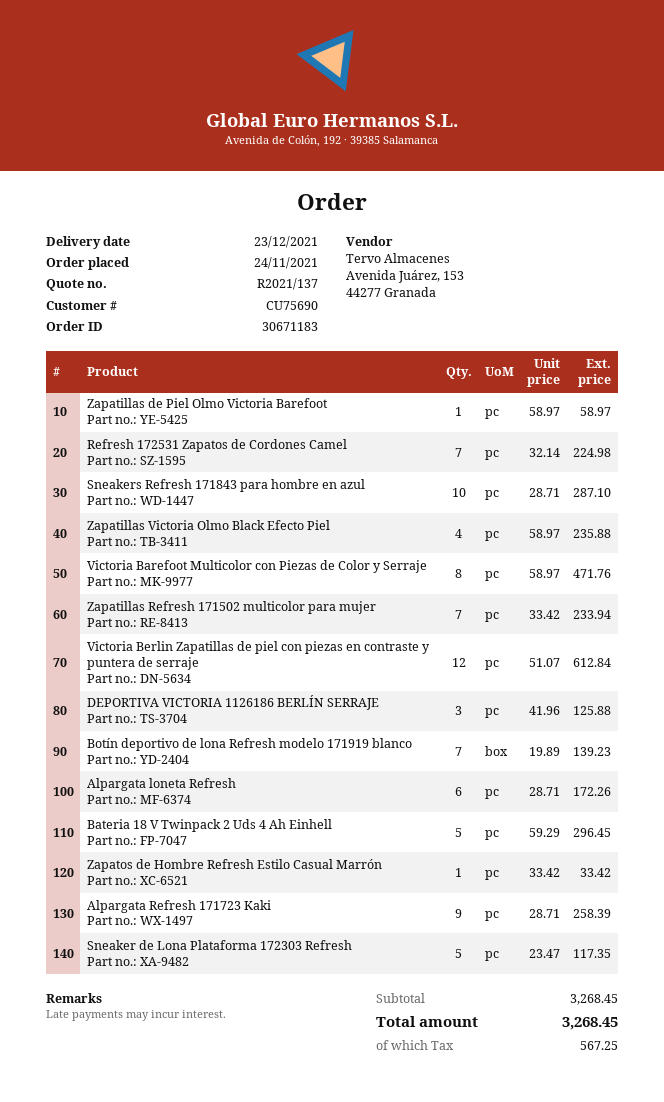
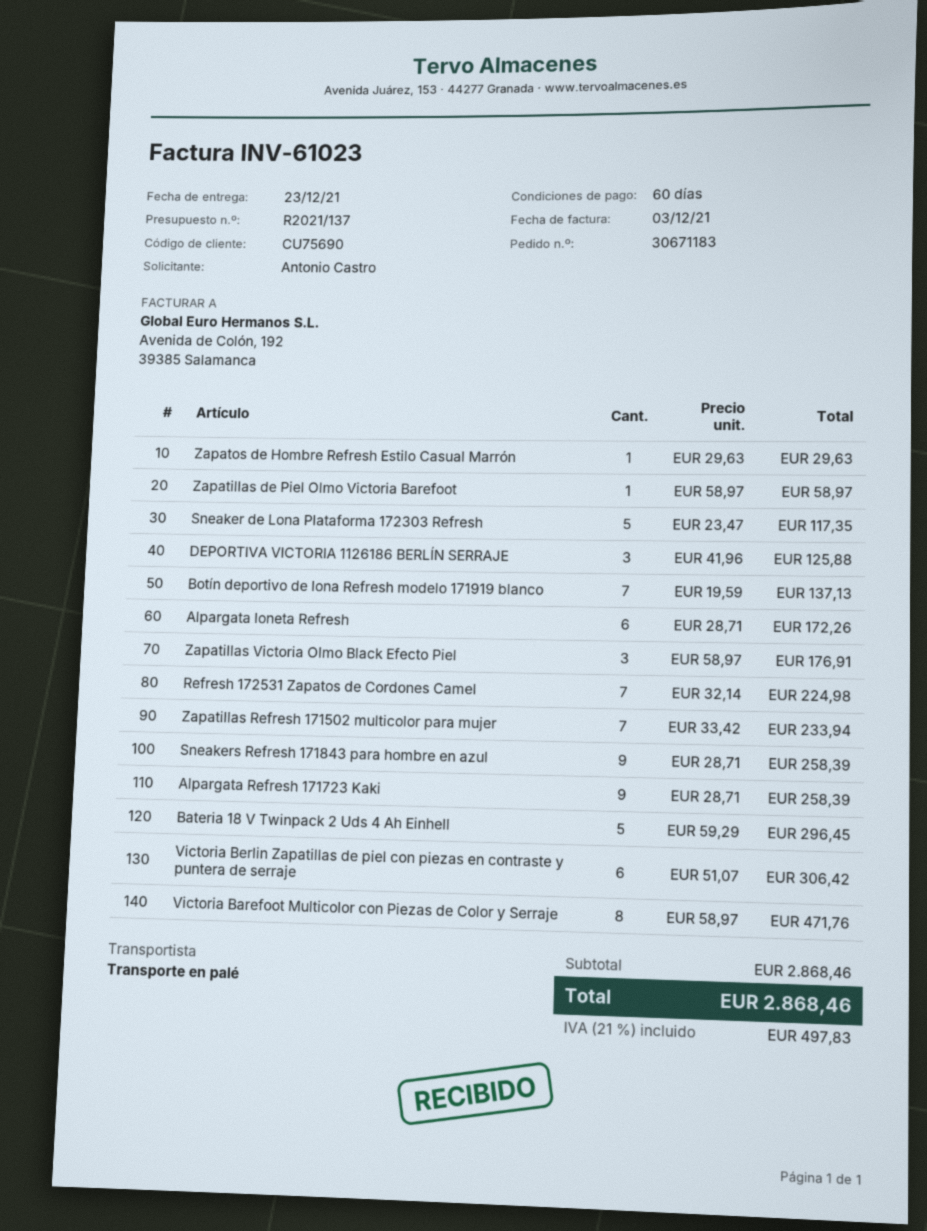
Sneakers Refresh 171843 para hombre en azul: 10 x 28.71 = 287.10 -> 9 x 28.71 = 258.39
Zapatillas Victoria Olmo Black Efecto Piel: 4 x 58.97 = 235.88 -> 3 x 58.97 = 176.91
Victoria Berlin Zapatillas de piel con piezas en contraste y puntera de serraje: 12 x 51.07 = 612.84 -> 6 x 51.07 = 306.42
Botín deportivo de lona Refresh modelo 171919 blanco: 7 x 19.89 = 139.23 -> 7 x 19.59 = 137.13
Zapatos de Hombre Refresh Estilo Casual Marrón: 1 x 33.42 = 33.42 -> 1 x 29.63 = 29.63
subtotal: 3268.45 -> 2868.46
tax: 567.25 -> 497.83
total: 3268.45 -> 2868.46

